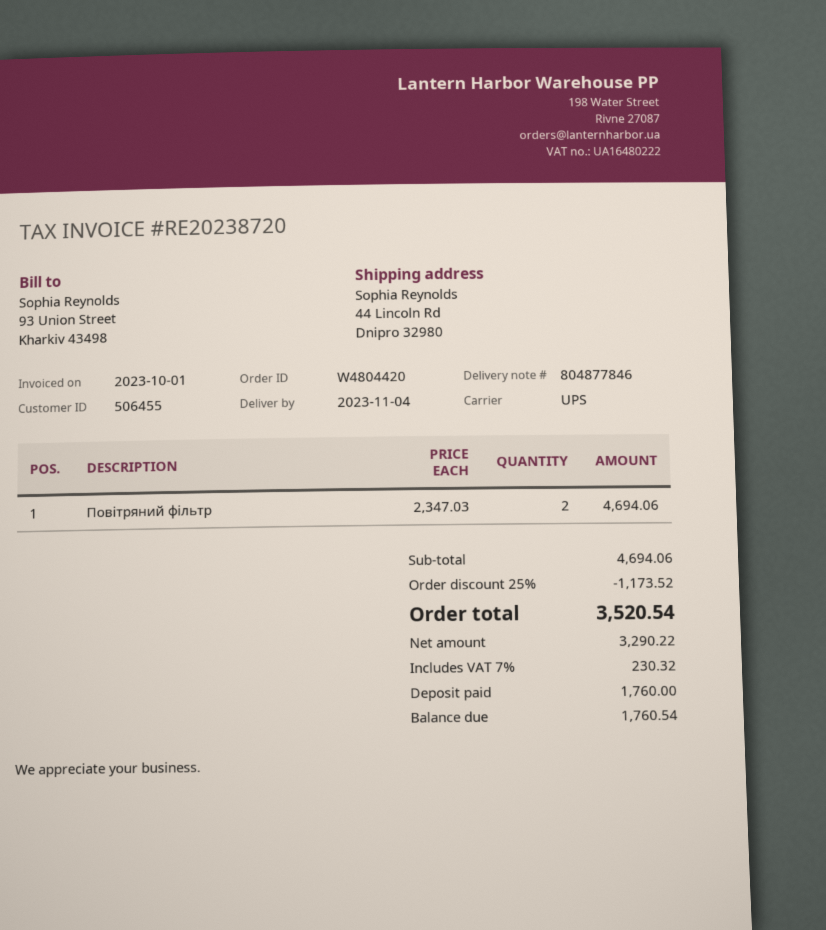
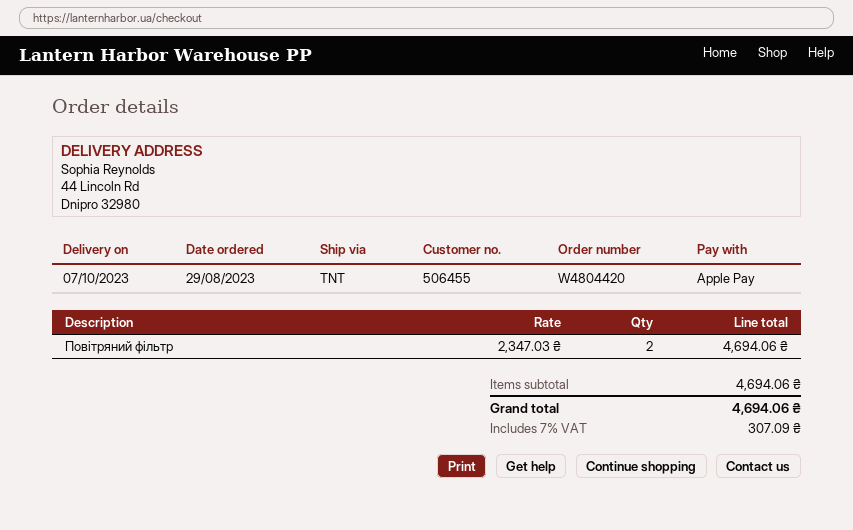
delivery date: 2023-11-04 -> 2023-10-07
shipping method: UPS -> TNT
discount: 25% = 1173.52 -> none
tax: 7% = 230.32 -> 7% = 307.09
total: 3520.54 -> 4694.06

